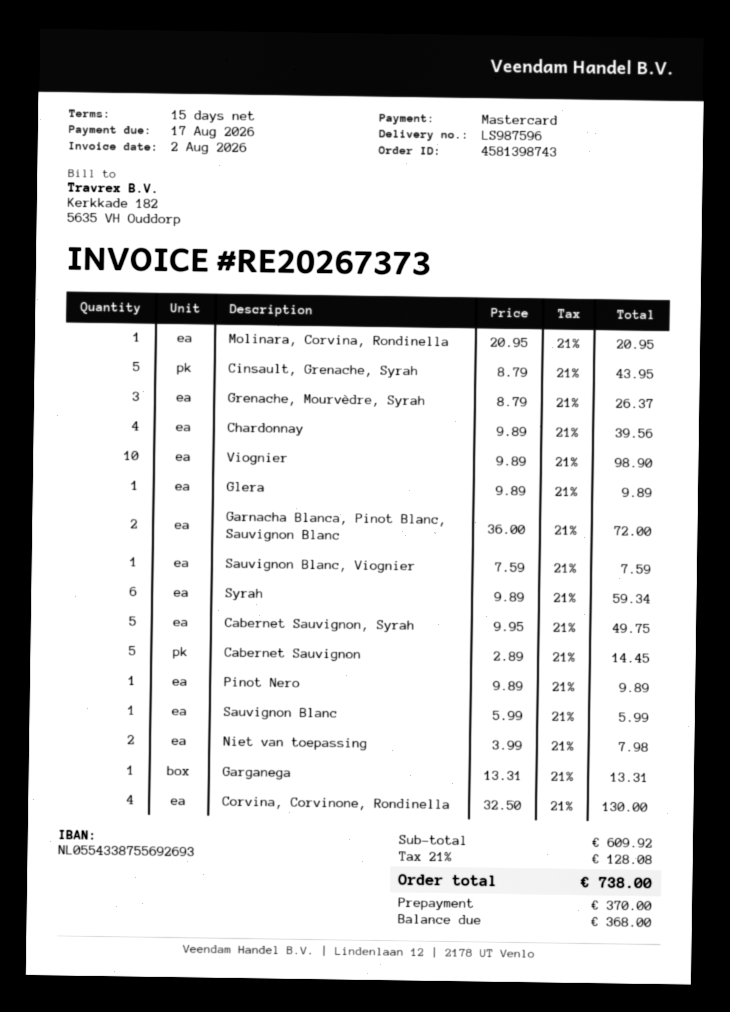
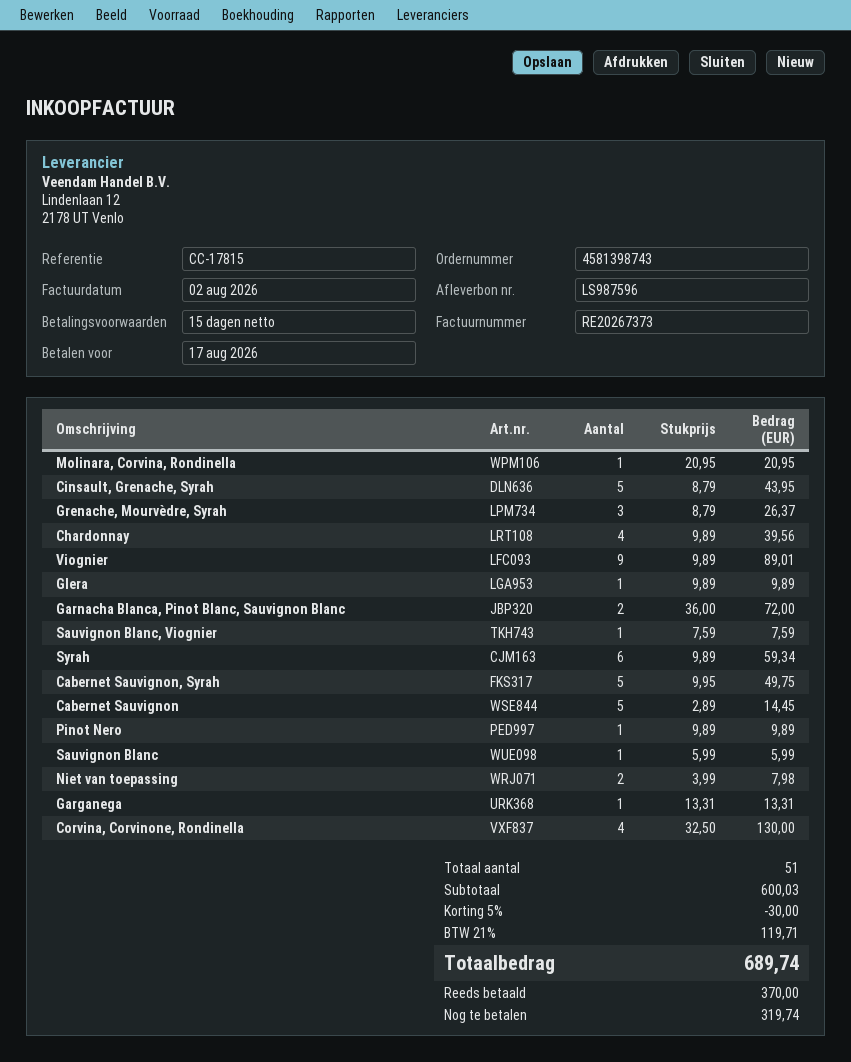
Viognier: 10 x 9.89 = 98.90 -> 9 x 9.89 = 89.01
subtotal: 609.92 -> 600.03
discount: none -> 5% = 30.00
tax: 21% = 128.08 -> 21% = 119.71
total: 738.00 -> 689.74
balance: 368.00 -> 319.74

